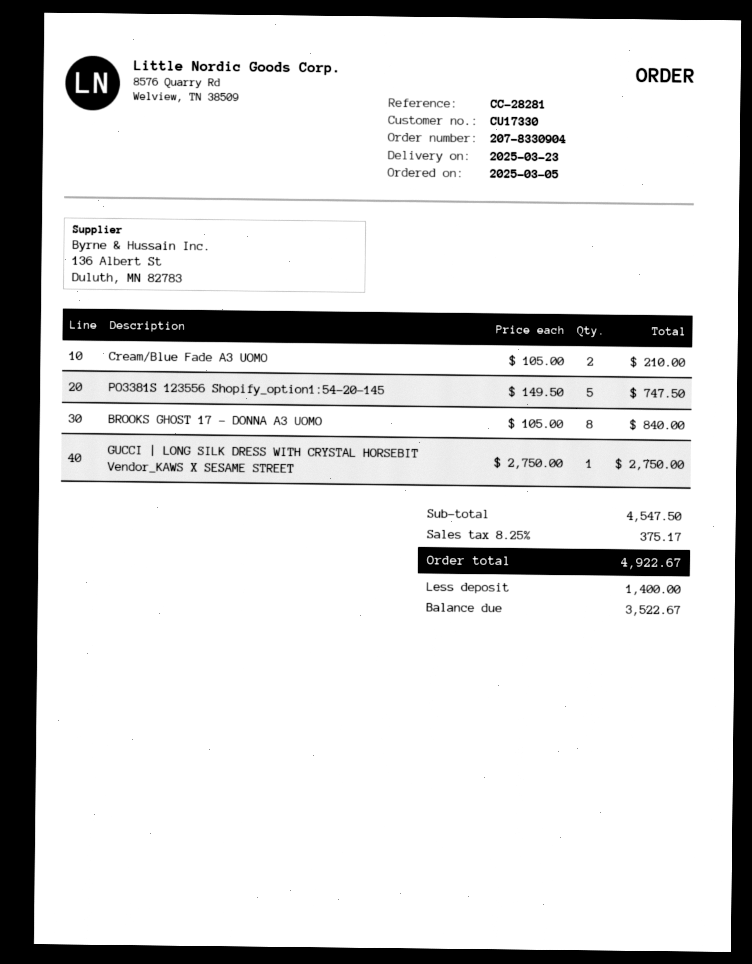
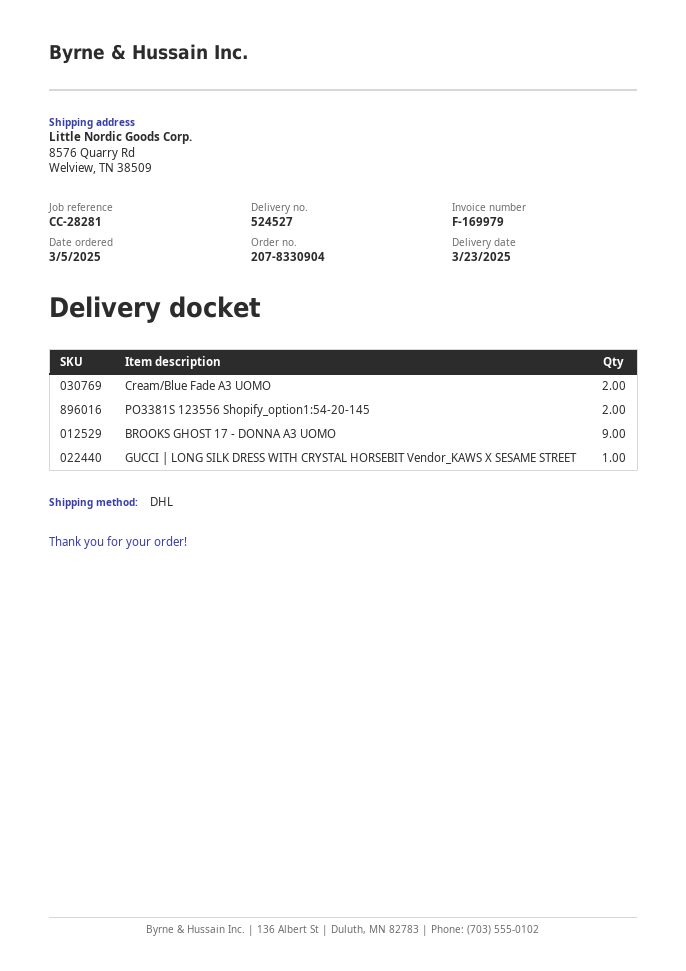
PO3381S 123556 Shopify_option1:54-20-145: 5 -> 2
BROOKS GHOST 17 - DONNA A3 UOMO: 8 -> 9

